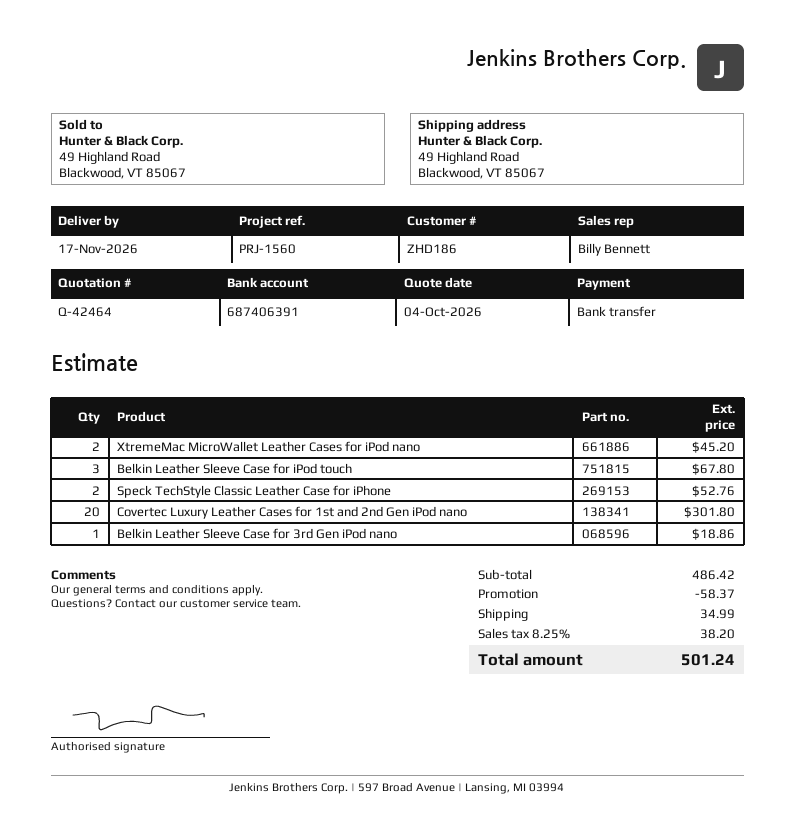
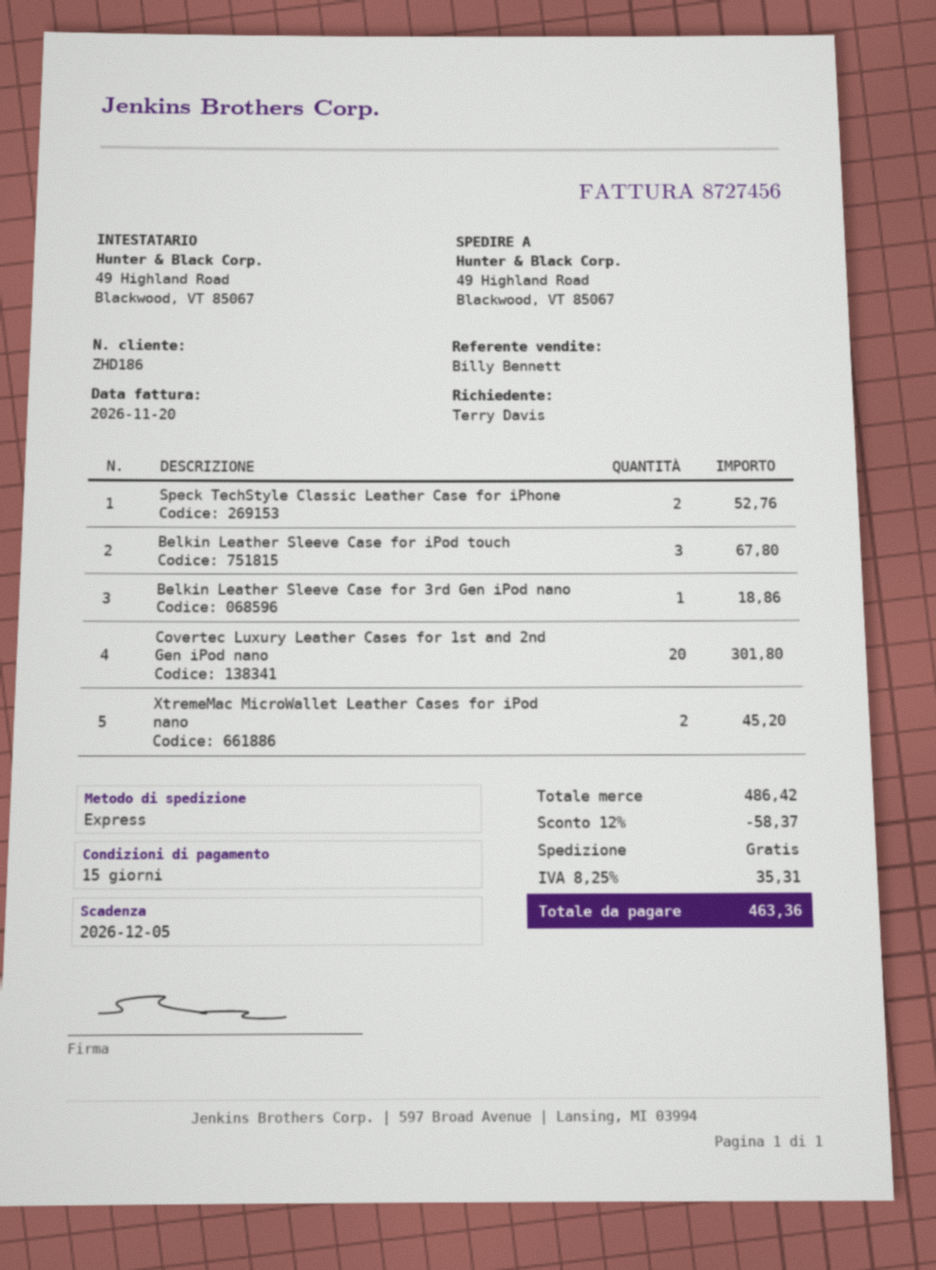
shipping: 34.99 -> 0.00
tax: 8.25% = 38.20 -> 8.25% = 35.31
total: 501.24 -> 463.36

